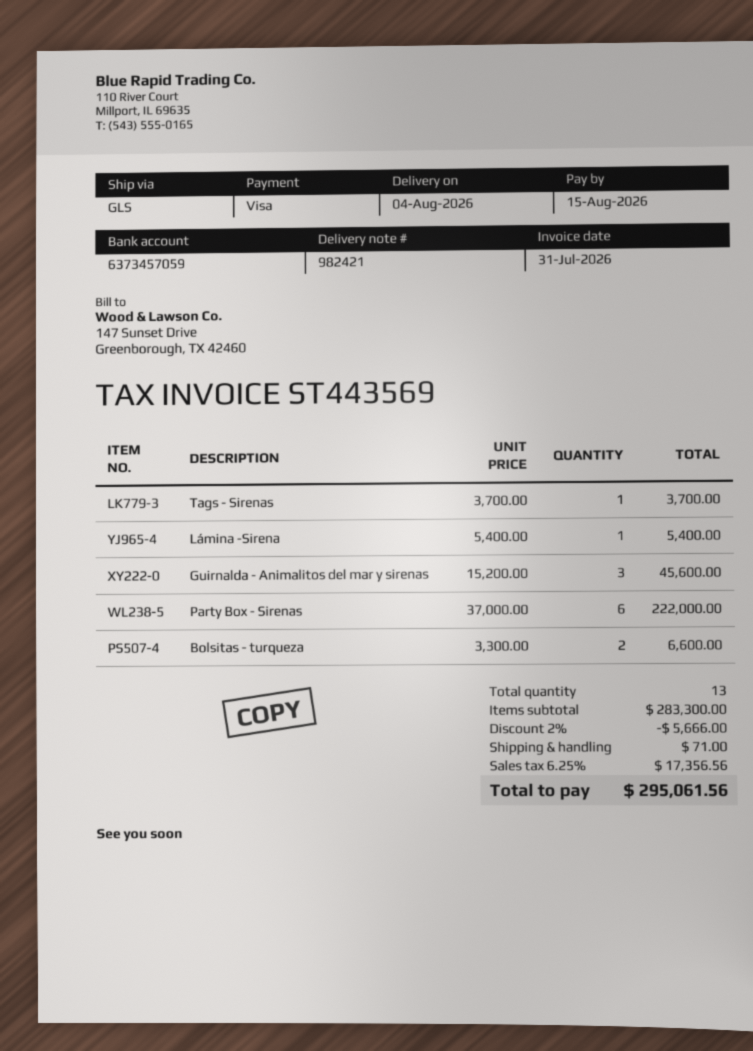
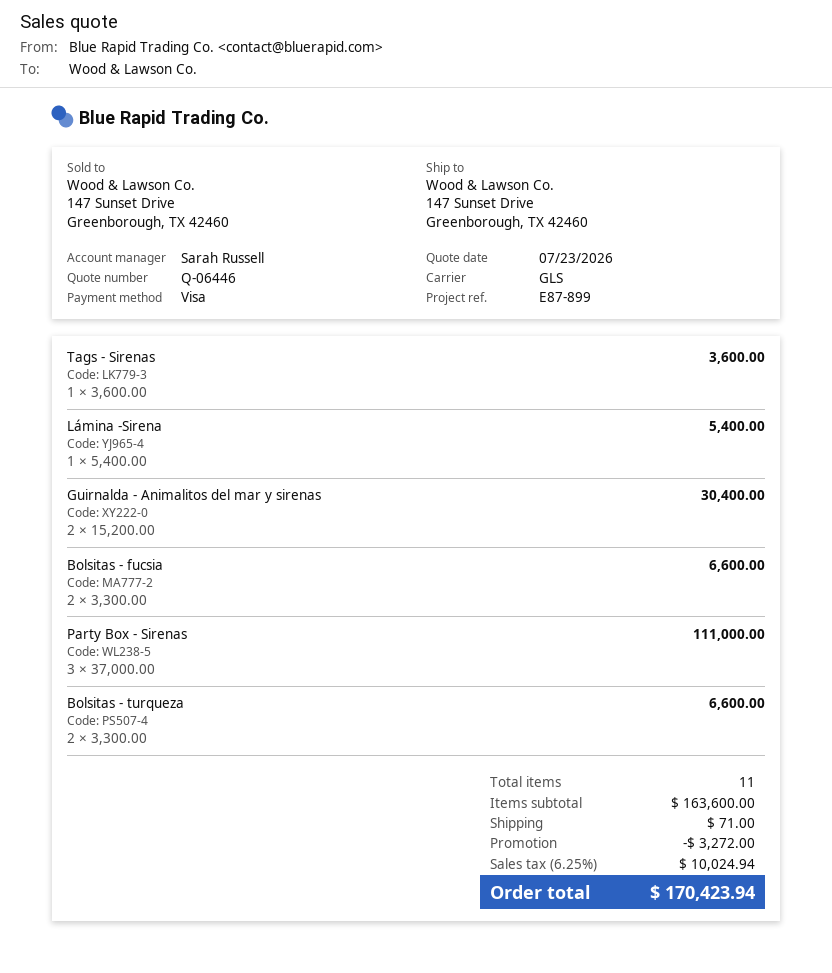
Tags - Sirenas: 1 x 3700.00 = 3700.00 -> 1 x 3600.00 = 3600.00
Guirnalda - Animalitos del mar y sirenas: 3 x 15200.00 = 45600.00 -> 2 x 15200.00 = 30400.00
Party Box - Sirenas: 6 x 37000.00 = 222000.00 -> 3 x 37000.00 = 111000.00
Bolsitas - fucsia: none -> 2 x 3300.00 = 6600.00
total quantity: 13 -> 11
subtotal: 283300.00 -> 163600.00
discount: 5666.00 -> 3272.00
tax: 6.25% = 17356.56 -> 6.25% = 10024.94
total: 295061.56 -> 170423.94

